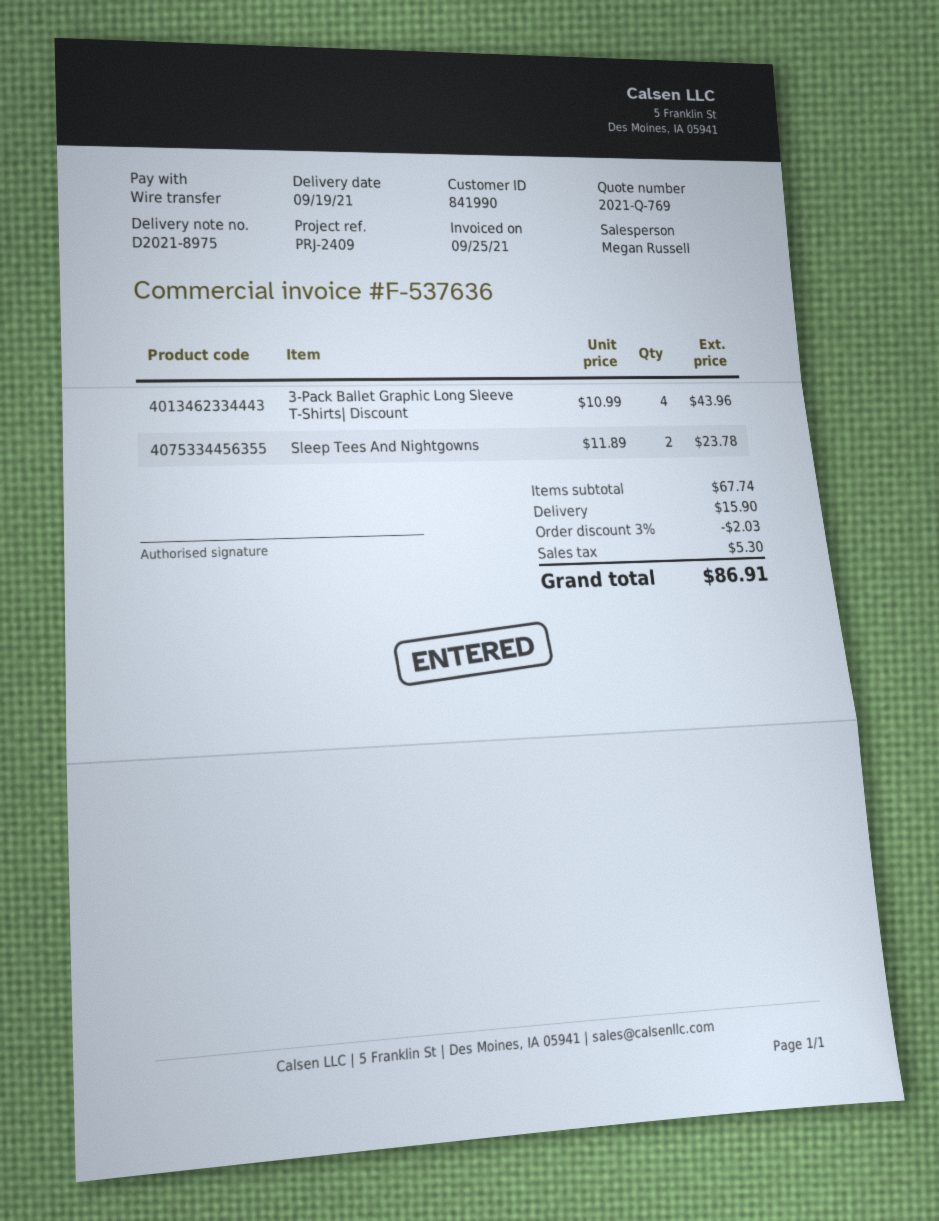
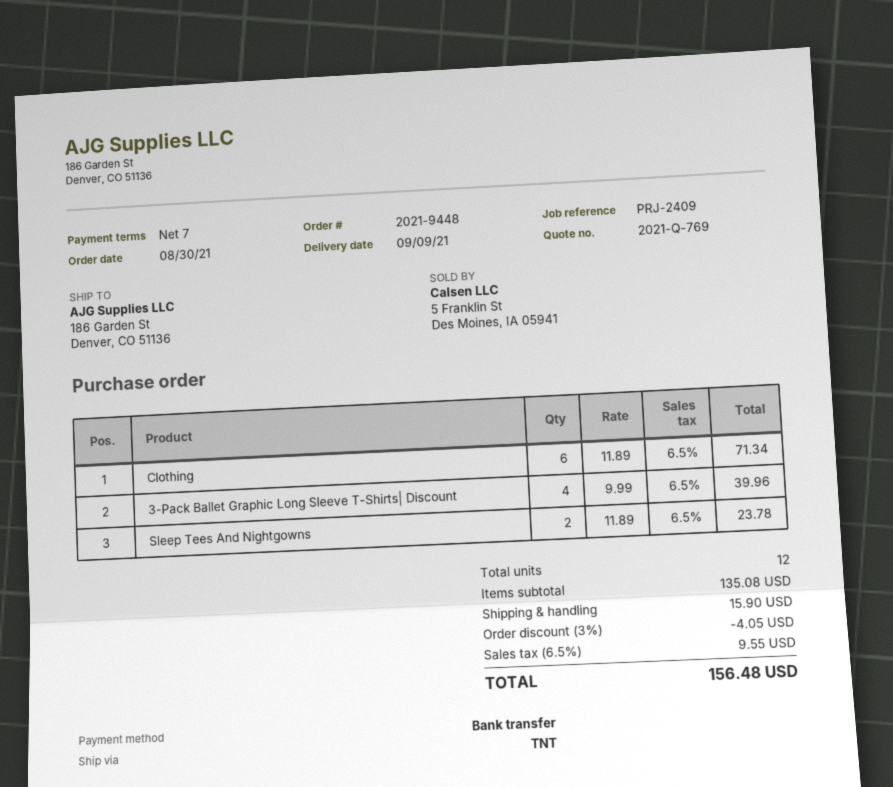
delivery date: 2021-09-19 -> 2021-09-09
3-Pack Ballet Graphic Long Sleeve T-Shirts| Discount: 4 x 10.99 = 43.96 -> 4 x 9.99 = 39.96
Clothing: none -> 6 x 11.89 = 71.34
subtotal: 67.74 -> 135.08
discount: 3% = 2.03 -> 3% = 4.05
tax: 5.30 -> 9.55
total: 86.91 -> 156.48

